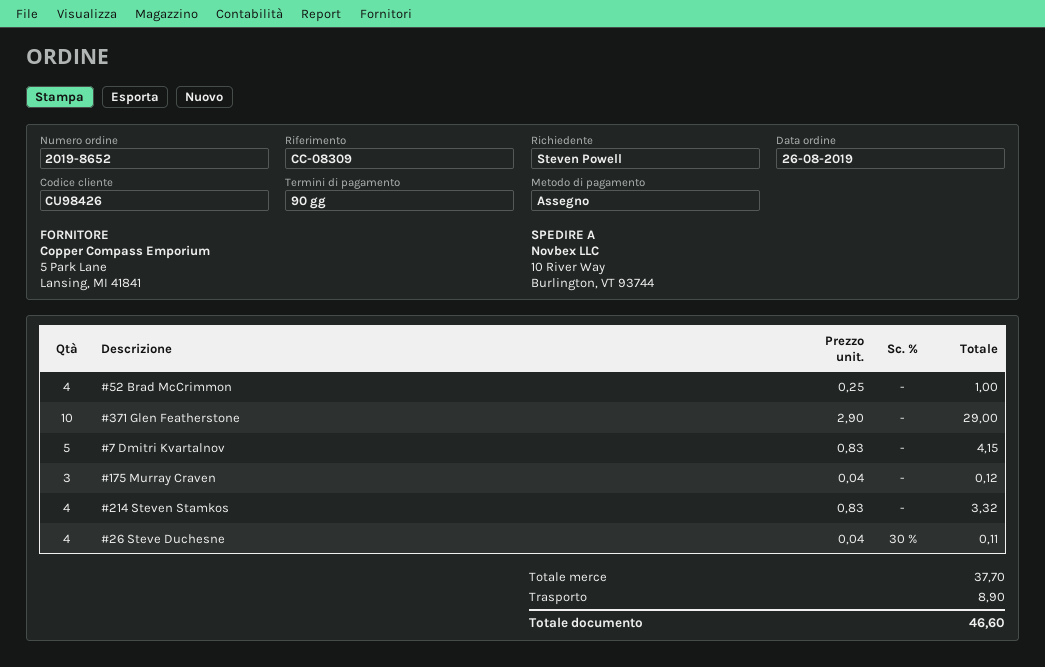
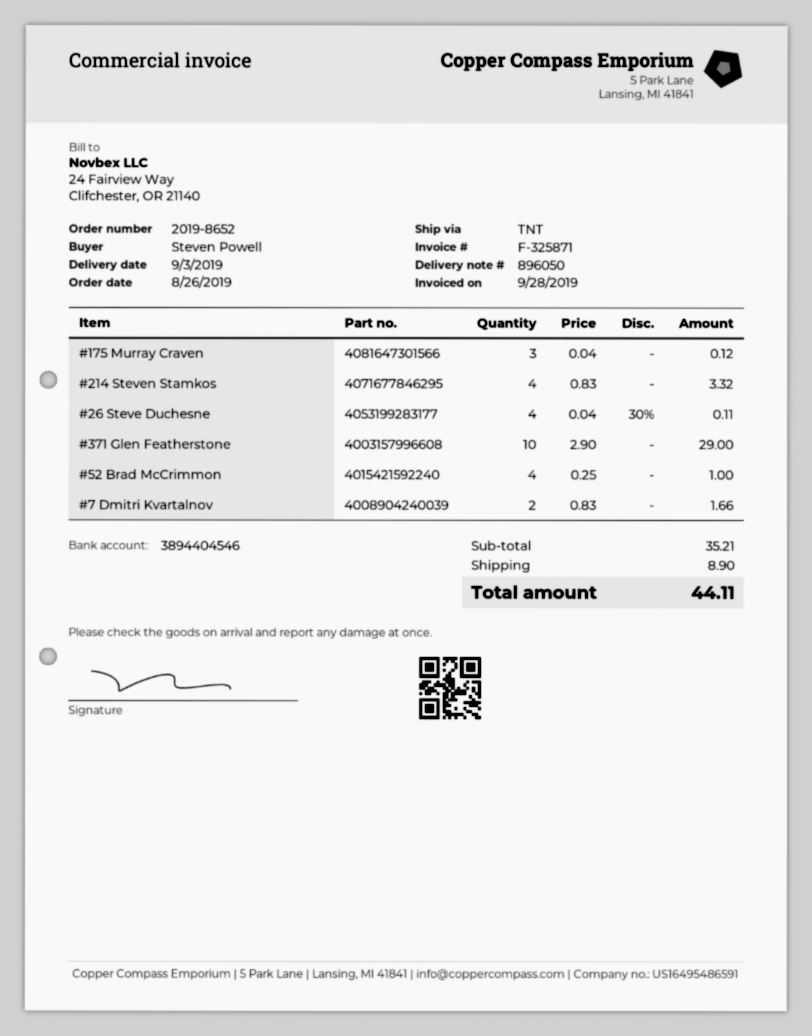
#7 Dmitri Kvartalnov: 5 x 0.83 = 4.15 -> 2 x 0.83 = 1.66
subtotal: 37.70 -> 35.21
total: 46.60 -> 44.11

